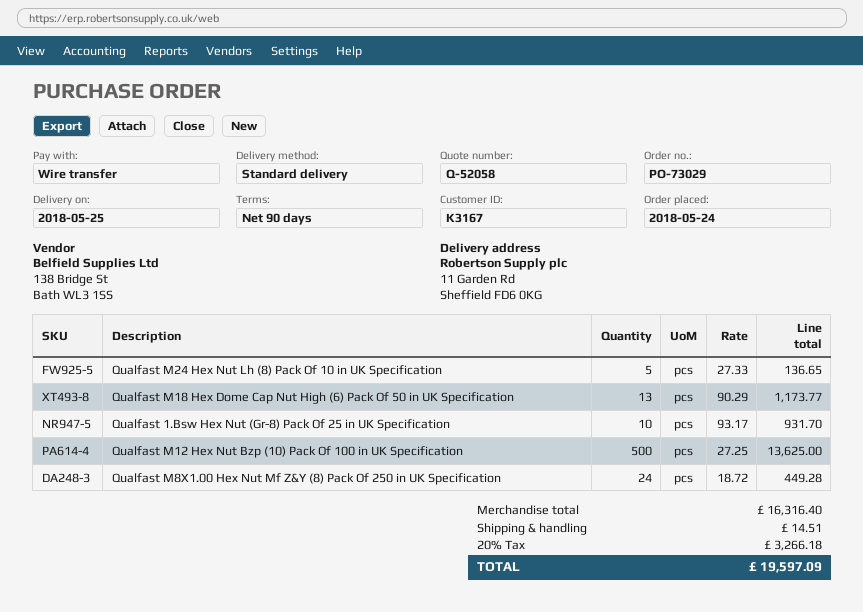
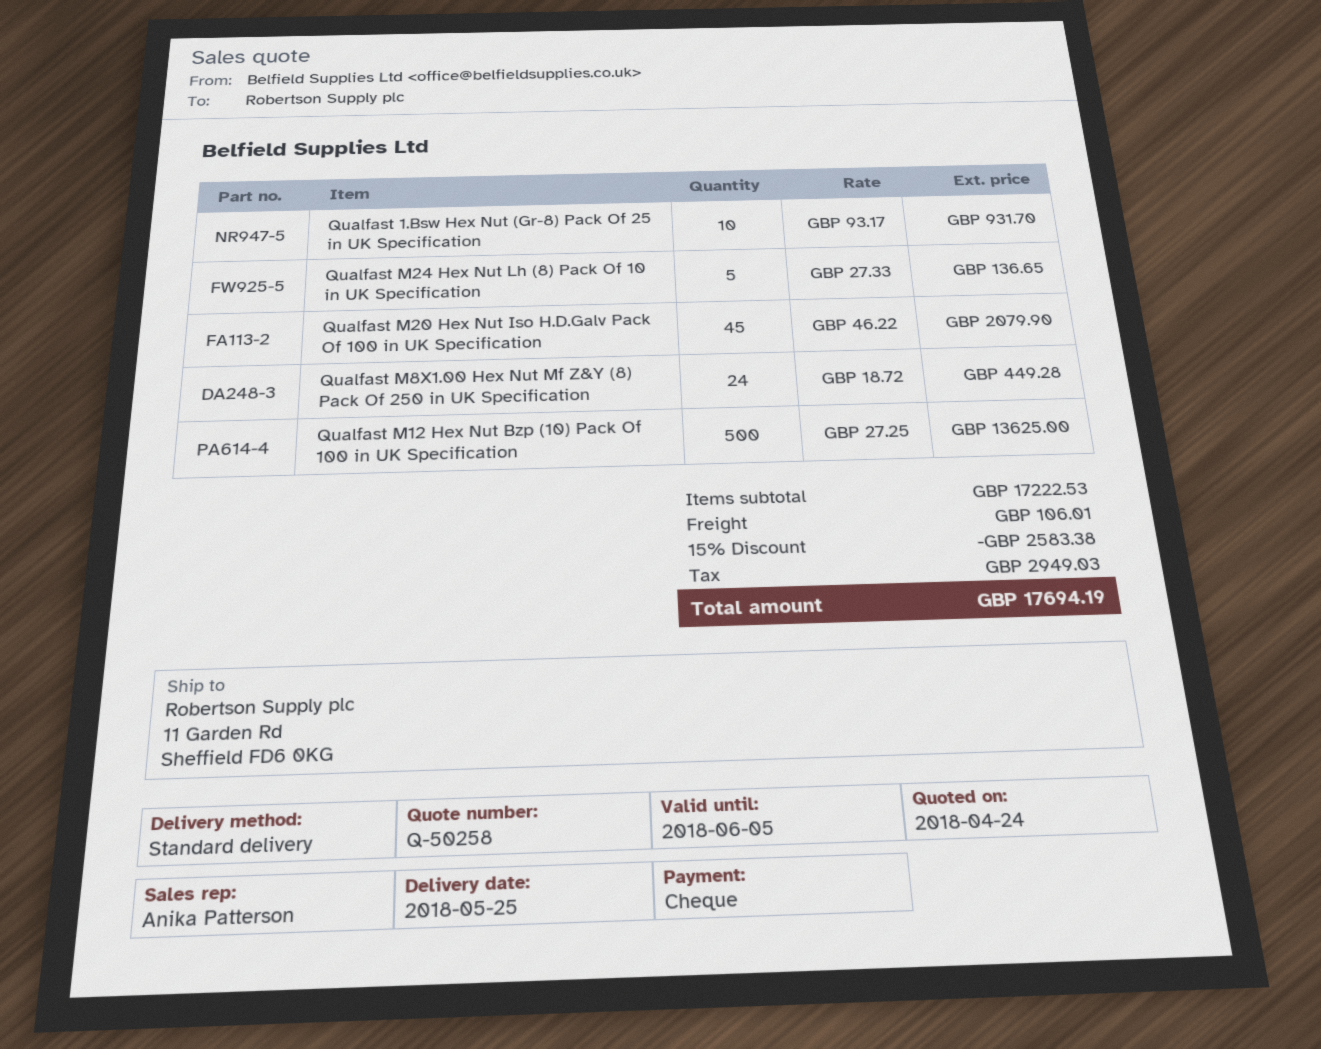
quote number: Q-52058 -> Q-50258
payment method: bank transfer -> cheque
Qualfast M18 Hex Dome Cap Nut High (6) Pack Of 50 in UK Specification: 13 x 90.29 = 1173.77 -> none
Qualfast M20 Hex Nut Iso H.D.Galv Pack Of 100 in UK Specification: none -> 45 x 46.22 = 2079.90
subtotal: 16316.40 -> 17222.53
discount: none -> 15% = 2583.38
shipping: 14.51 -> 106.01
tax: 3266.18 -> 2949.03
total: 19597.09 -> 17694.19

